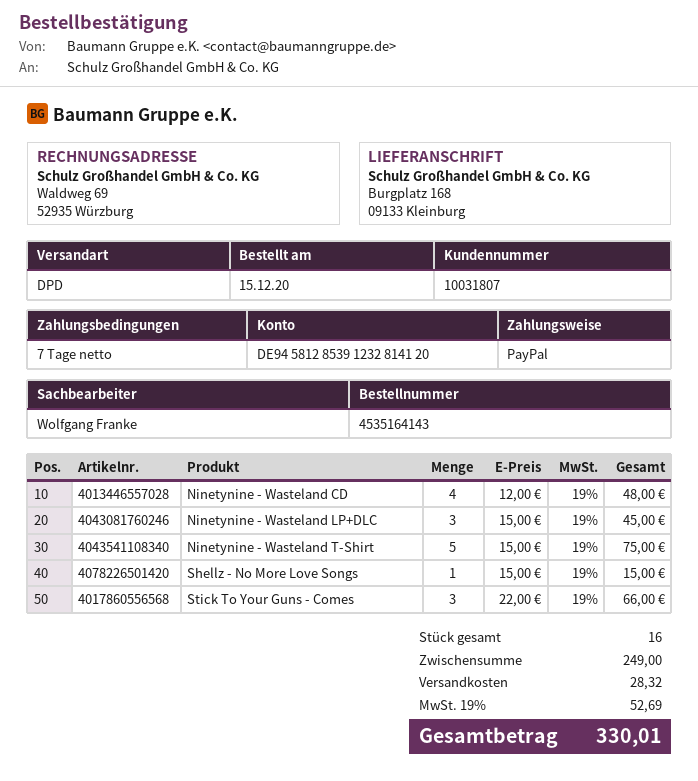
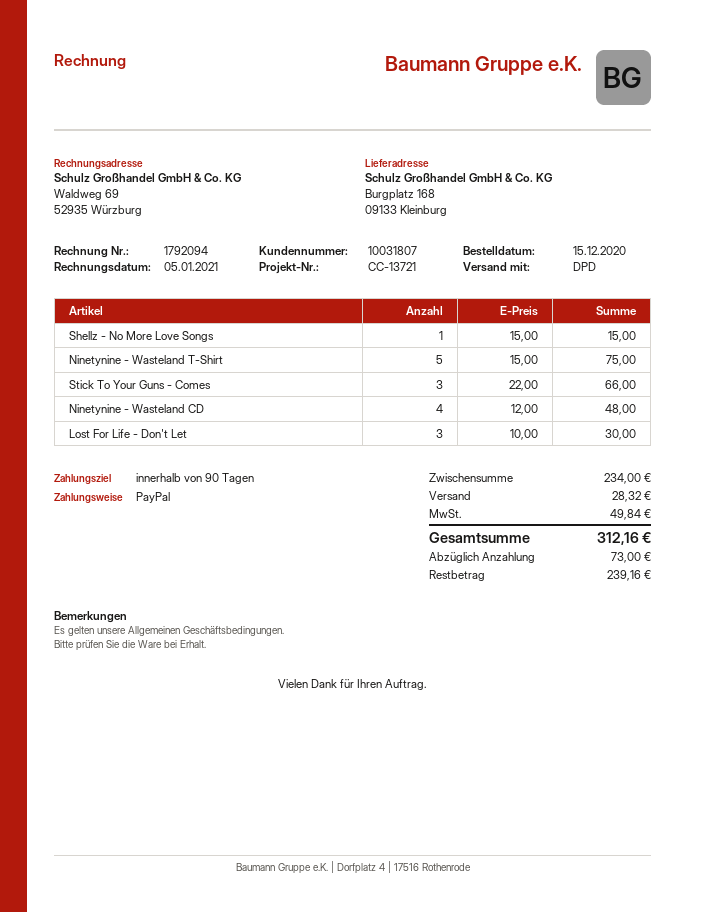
payment terms: 7 days -> 90 days
Ninetynine - Wasteland LP+DLC: 3 x 15.00 = 45.00 -> none
Lost For Life - Don't Let: none -> 3 x 10.00 = 30.00
subtotal: 249.00 -> 234.00
tax: 52.69 -> 49.84
total: 330.01 -> 312.16

